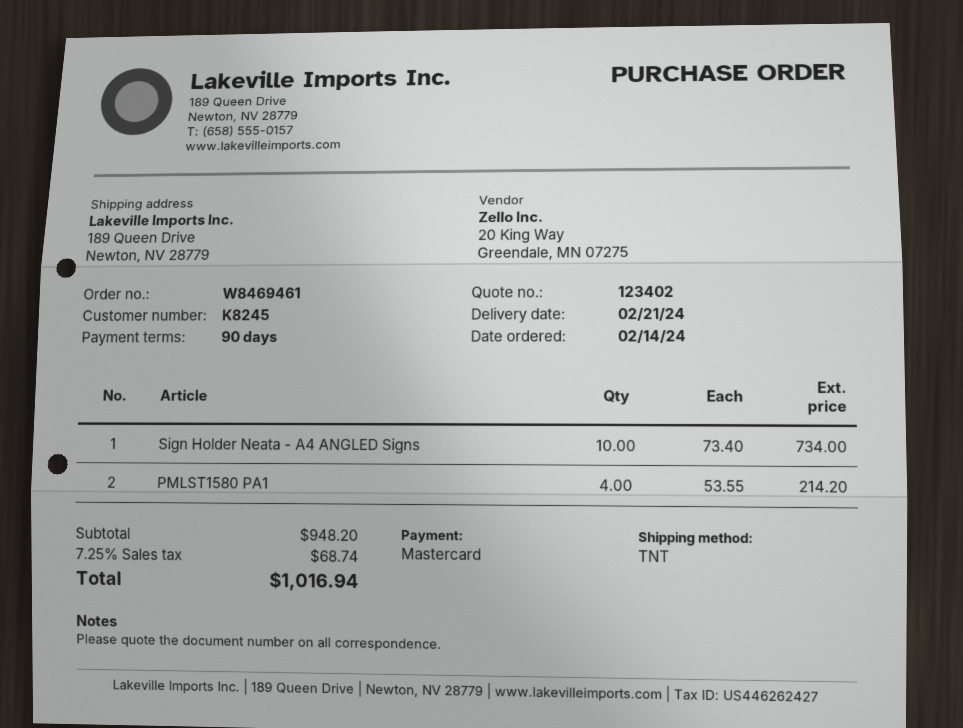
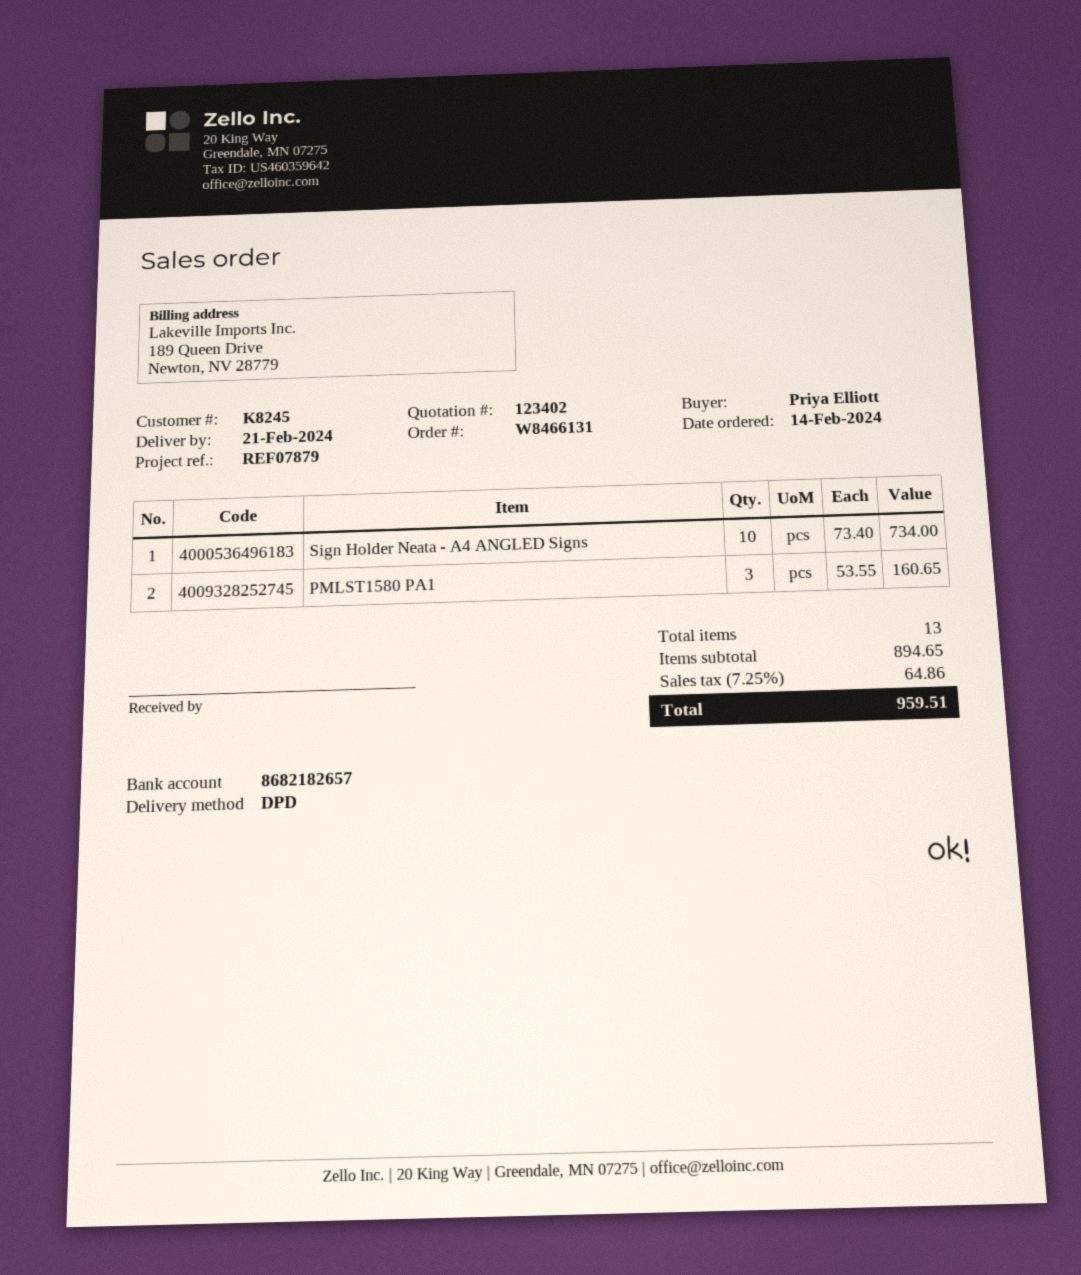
order number: W8469461 -> W8466131
shipping method: TNT -> DPD
PMLST1580 PA1: 4 x 53.55 = 214.20 -> 3 x 53.55 = 160.65
subtotal: 948.20 -> 894.65
tax: 7.25% = 68.74 -> 7.25% = 64.86
total: 1016.94 -> 959.51

